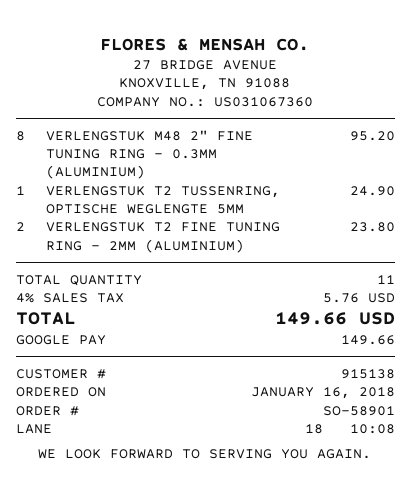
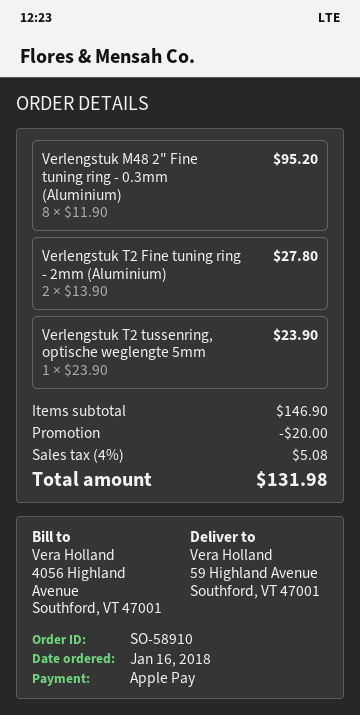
order number: SO-58901 -> SO-58910
payment method: Google Pay -> Apple Pay
VERLENGSTUK T2 TUSSENRING, OPTISCHE WEGLENGTE 5MM: 1 for 24.90 -> 1 for 23.90
VERLENGSTUK T2 FINE TUNING RING - 2MM (ALUMINIUM): 2 for 23.80 -> 2 for 27.80
discount: none -> 20.00
tax: 4% = 5.76 -> 4% = 5.08
total: 149.66 -> 131.98

